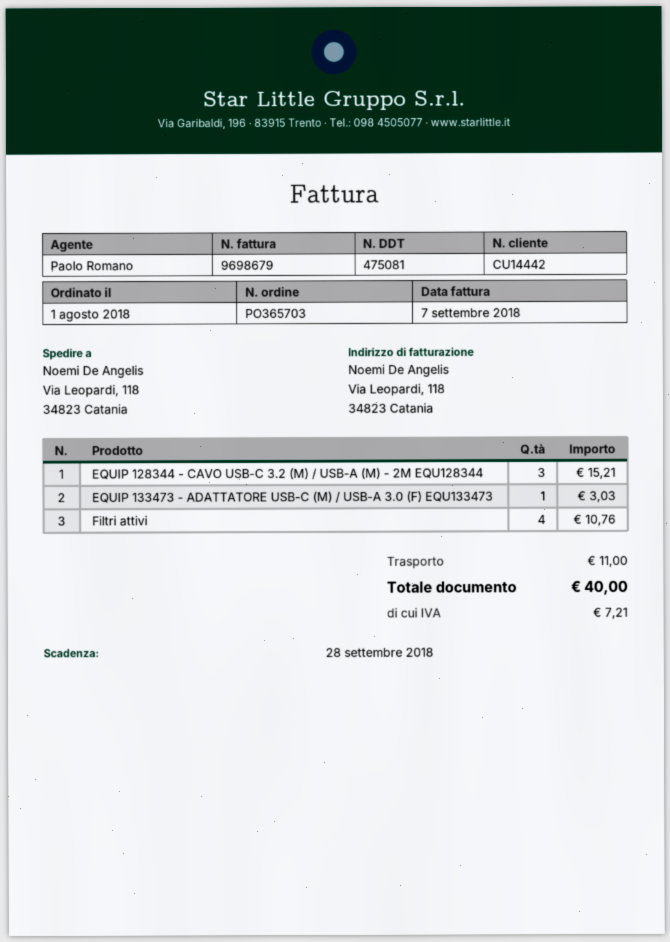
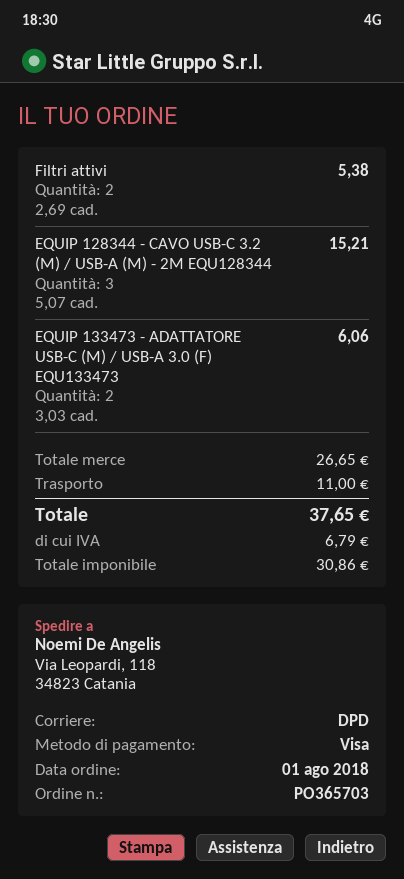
EQUIP 133473 - ADATTATORE USB-C (M) / USB-A 3.0 (F) EQU133473: 1 for 3.03 -> 2 for 6.06
Filtri attivi: 4 for 10.76 -> 2 for 5.38
tax: 7.21 -> 6.79
total: 40.00 -> 37.65

